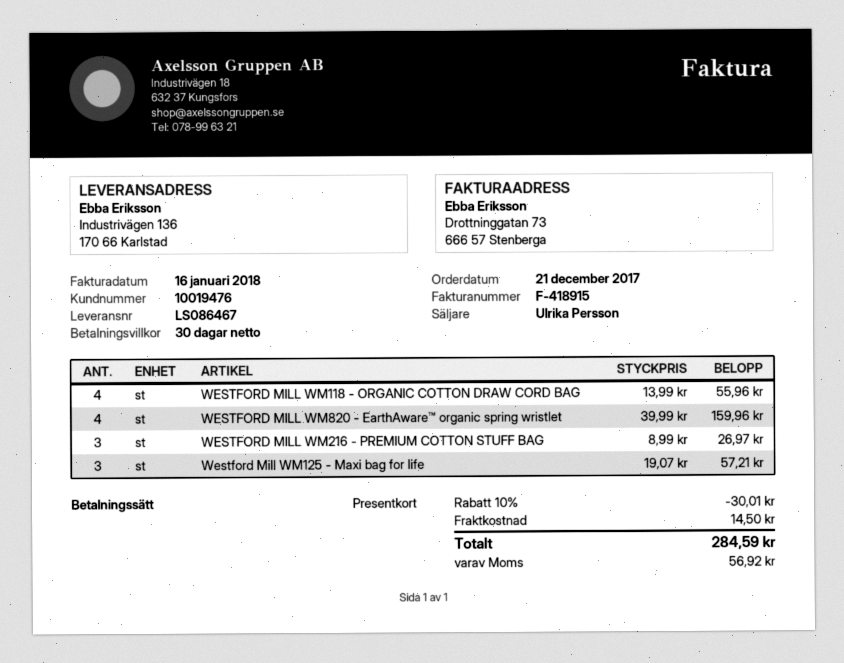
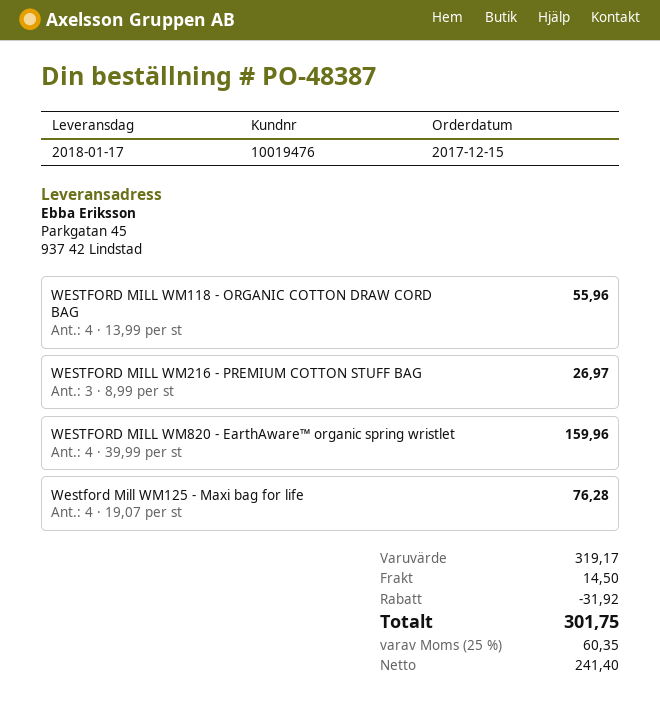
order date: 2017-12-21 -> 2017-12-15
ship to: Industrivägen 136, 170 66 Karlstad -> Parkgatan 45, 937 42 Lindstad
Westford Mill WM125 - Maxi bag for life: 3 x 19.07 = 57.21 -> 4 x 19.07 = 76.28
discount: 30.01 -> 31.92
tax: 56.92 -> 60.35
total: 284.59 -> 301.75

